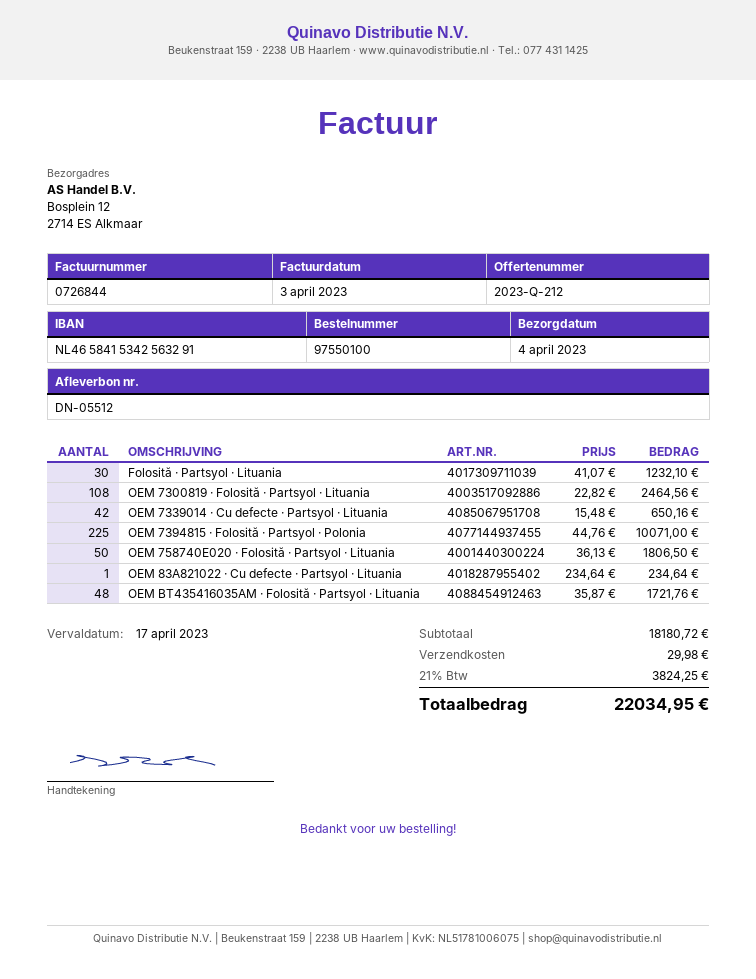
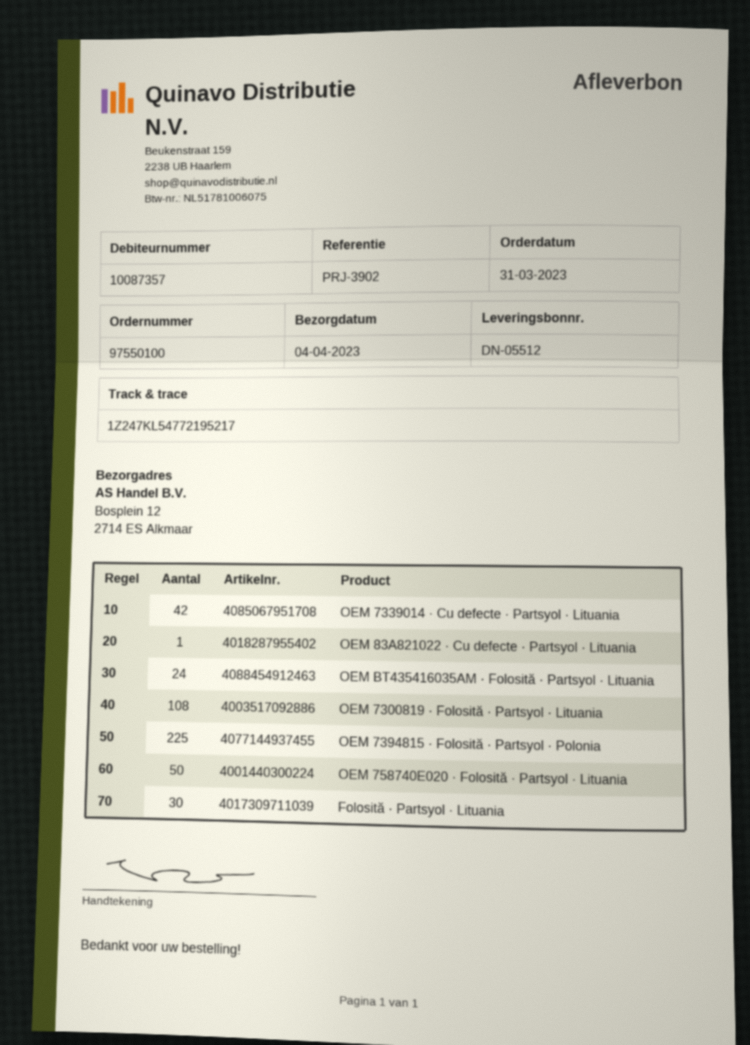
OEM BT435416035AM · Folosită · Partsyol · Lituania: 48 -> 24

